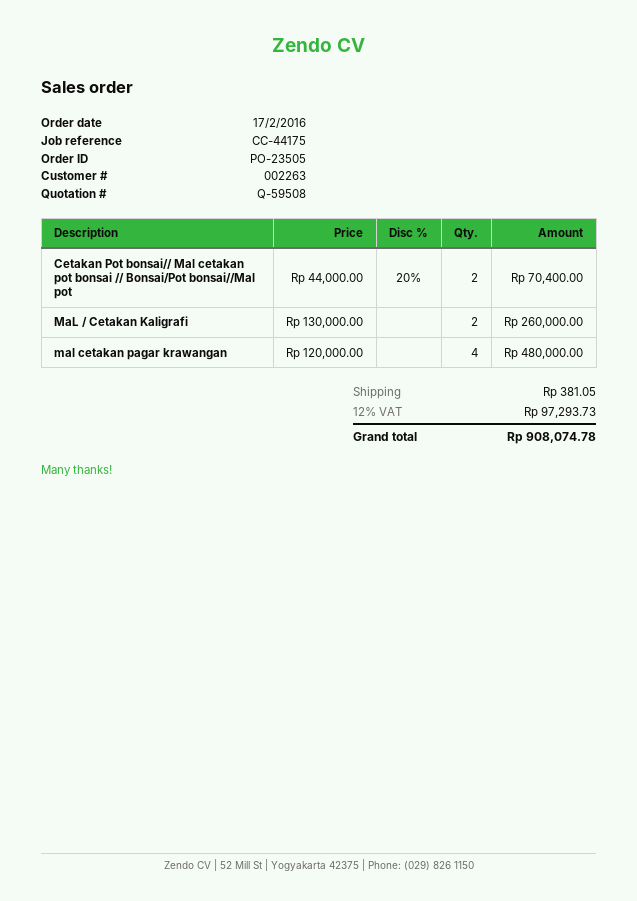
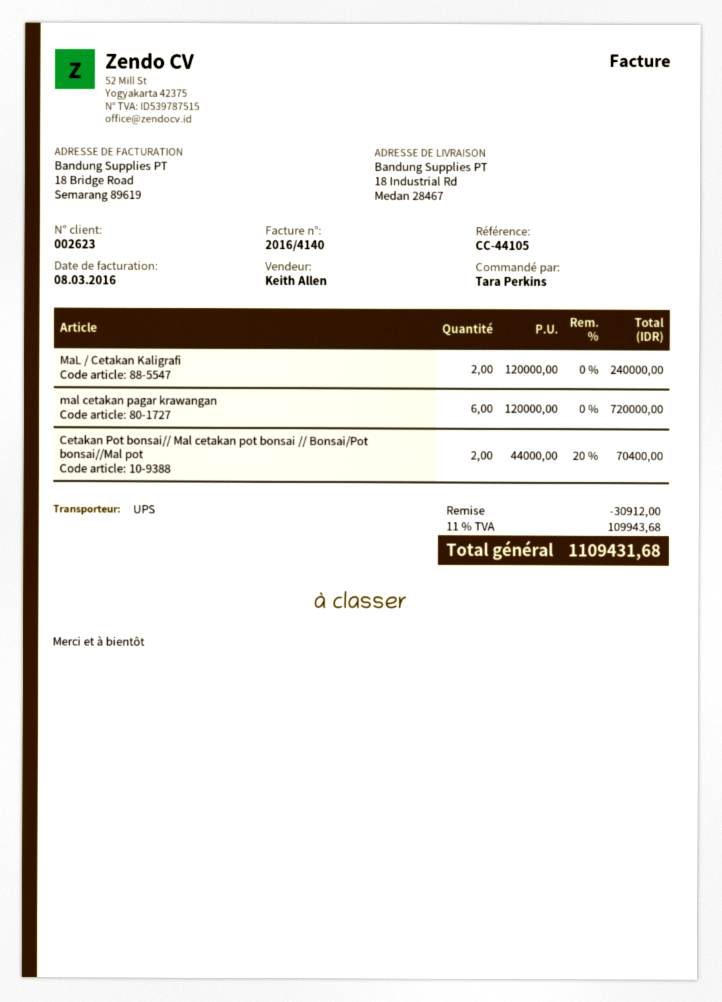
customer number: 002263 -> 002623
reference: CC-44175 -> CC-44105
MaL / Cetakan Kaligrafi: 2 x 130000.00 = 260000.00 -> 2 x 120000.00 = 240000.00
mal cetakan pagar krawangan: 4 x 120000.00 = 480000.00 -> 6 x 120000.00 = 720000.00
discount: none -> 30912.00
shipping: 381.05 -> none
tax: 12% = 97293.73 -> 11% = 109943.68
total: 908074.78 -> 1109431.68

